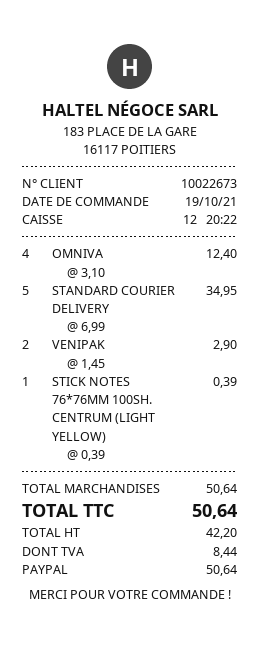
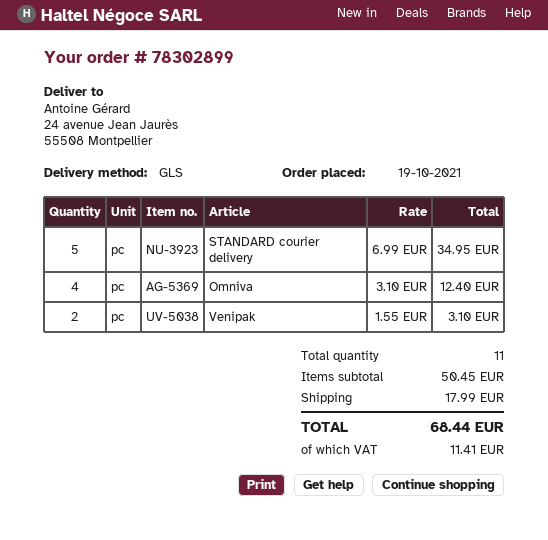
VENIPAK: 2 x 1.45 = 2.90 -> 2 x 1.55 = 3.10
STICK NOTES 76*76MM 100SH. CENTRUM (LIGHT YELLOW): 1 x 0.39 = 0.39 -> none
subtotal: 50.64 -> 50.45
shipping: none -> 17.99
tax: 8.44 -> 11.41
total: 50.64 -> 68.44

